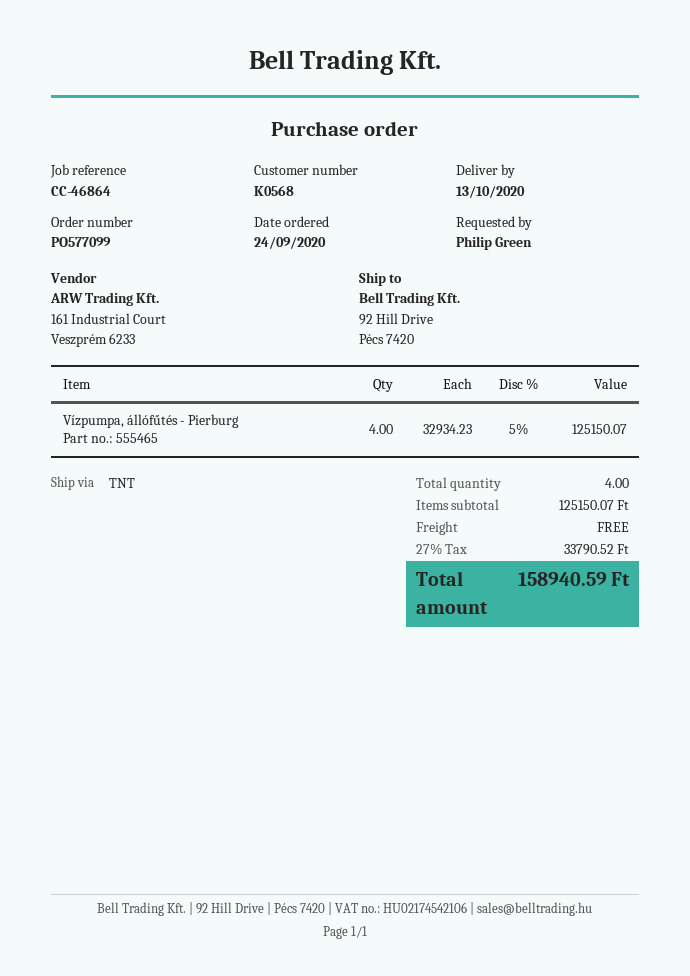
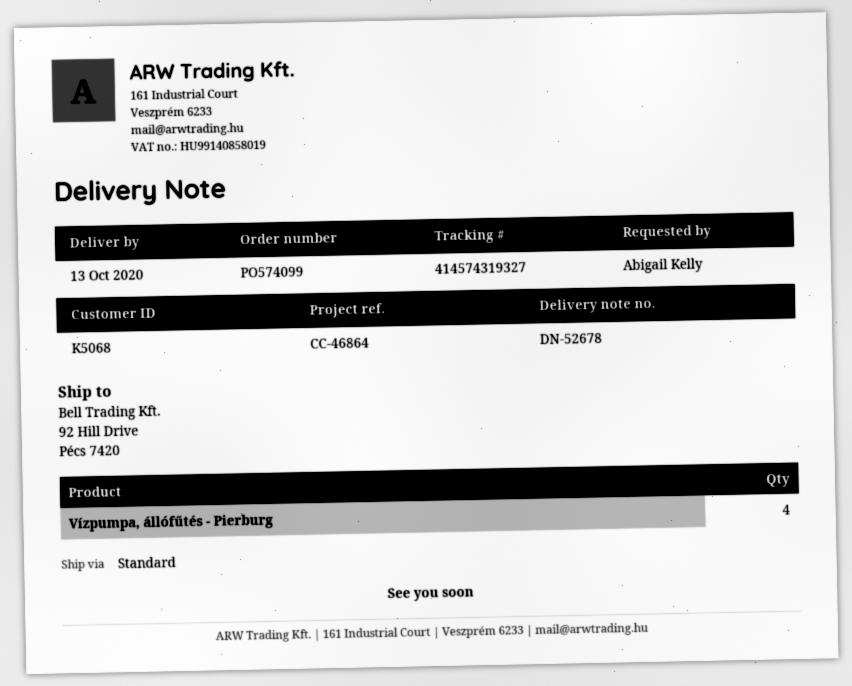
order number: PO577099 -> PO574099
customer number: K0568 -> K5068
ordered by: Philip Green -> Abigail Kelly
shipping method: TNT -> standard

